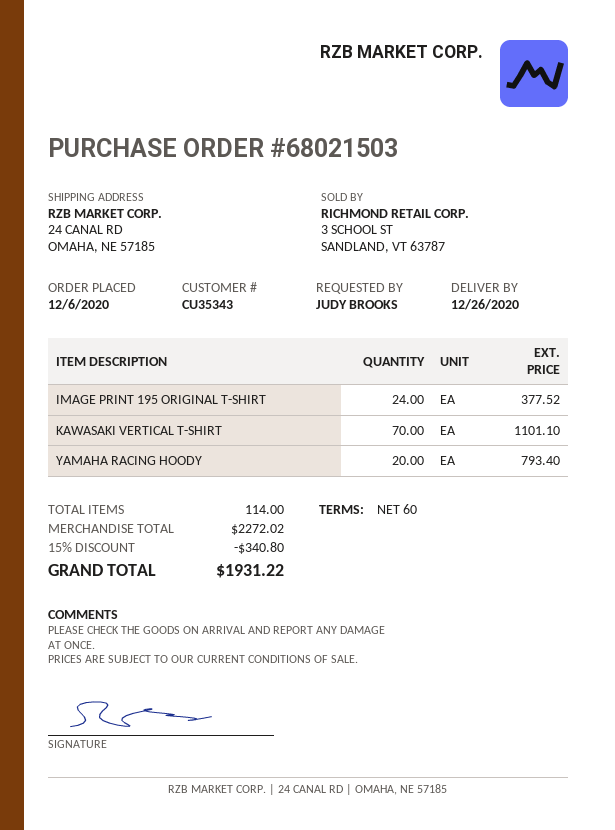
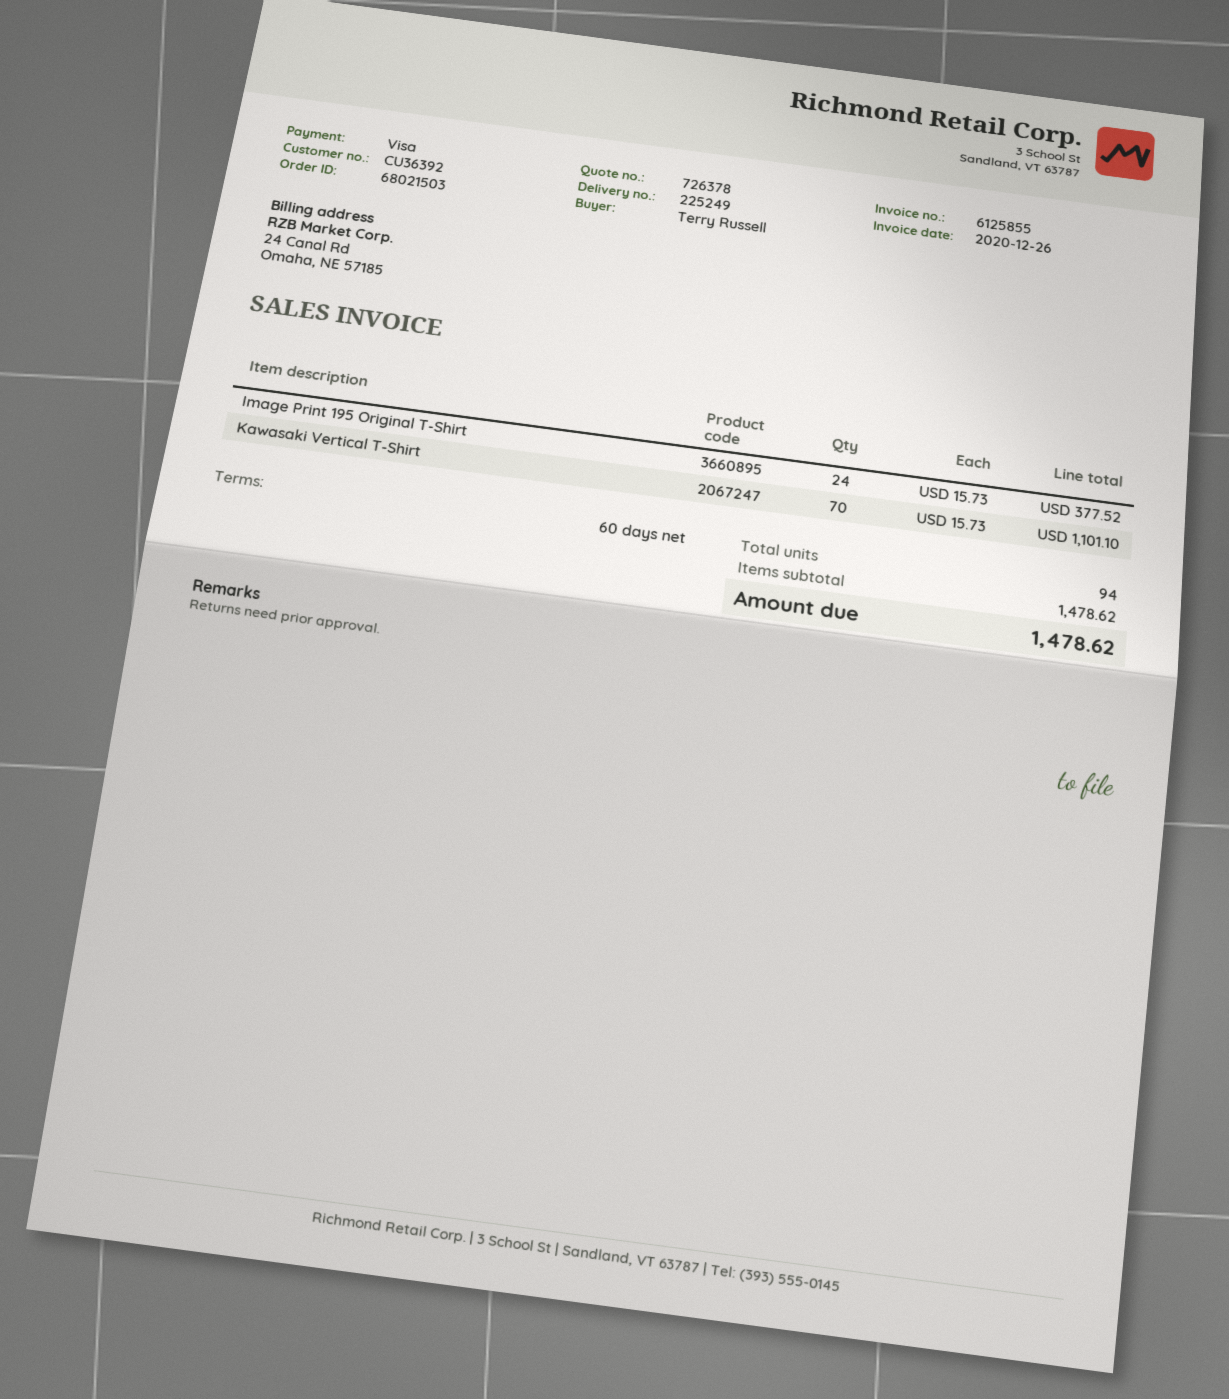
customer number: CU35343 -> CU36392
ordered by: JUDY BROOKS -> Terry Russell
YAMAHA RACING HOODY: 20 for 793.40 -> none
total quantity: 114 -> 94
subtotal: 2272.02 -> 1478.62
discount: 15% = 340.80 -> none
total: 1931.22 -> 1478.62

